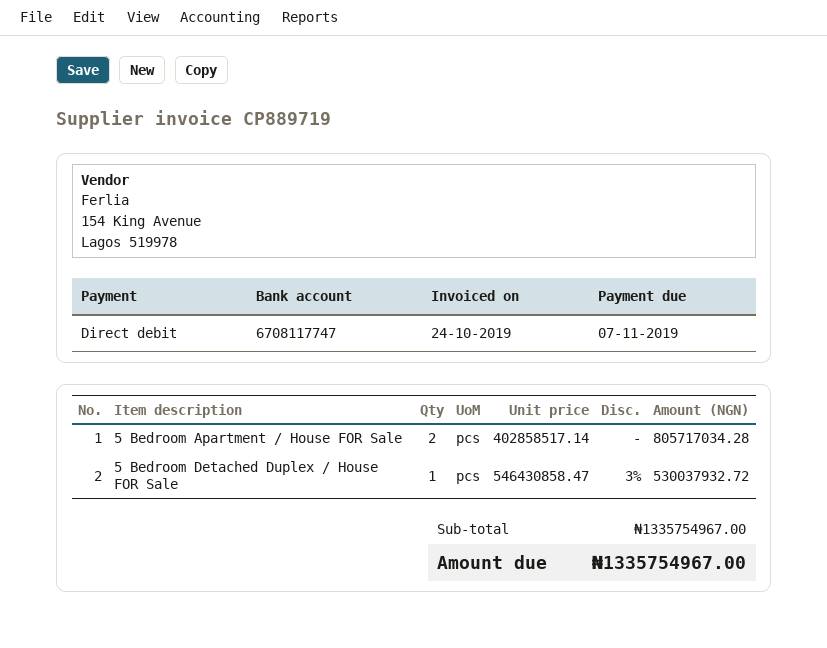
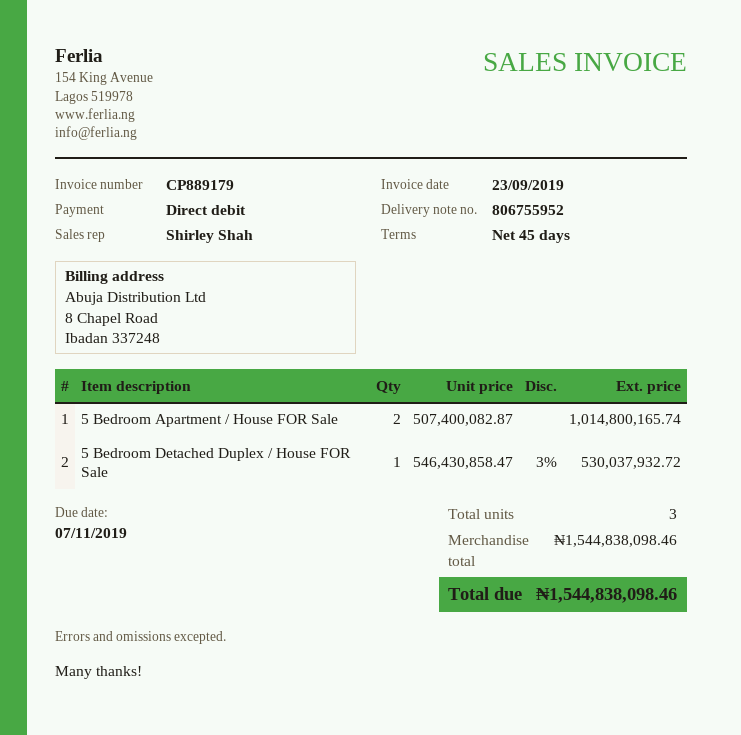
invoice number: CP889719 -> CP889179
invoice date: 2019-10-24 -> 2019-09-23
5 Bedroom Apartment / House FOR Sale: 2 x 402858517.14 = 805717034.28 -> 2 x 507400082.87 = 1014800165.74
subtotal: 1335754967.00 -> 1544838098.46
total: 1335754967.00 -> 1544838098.46

